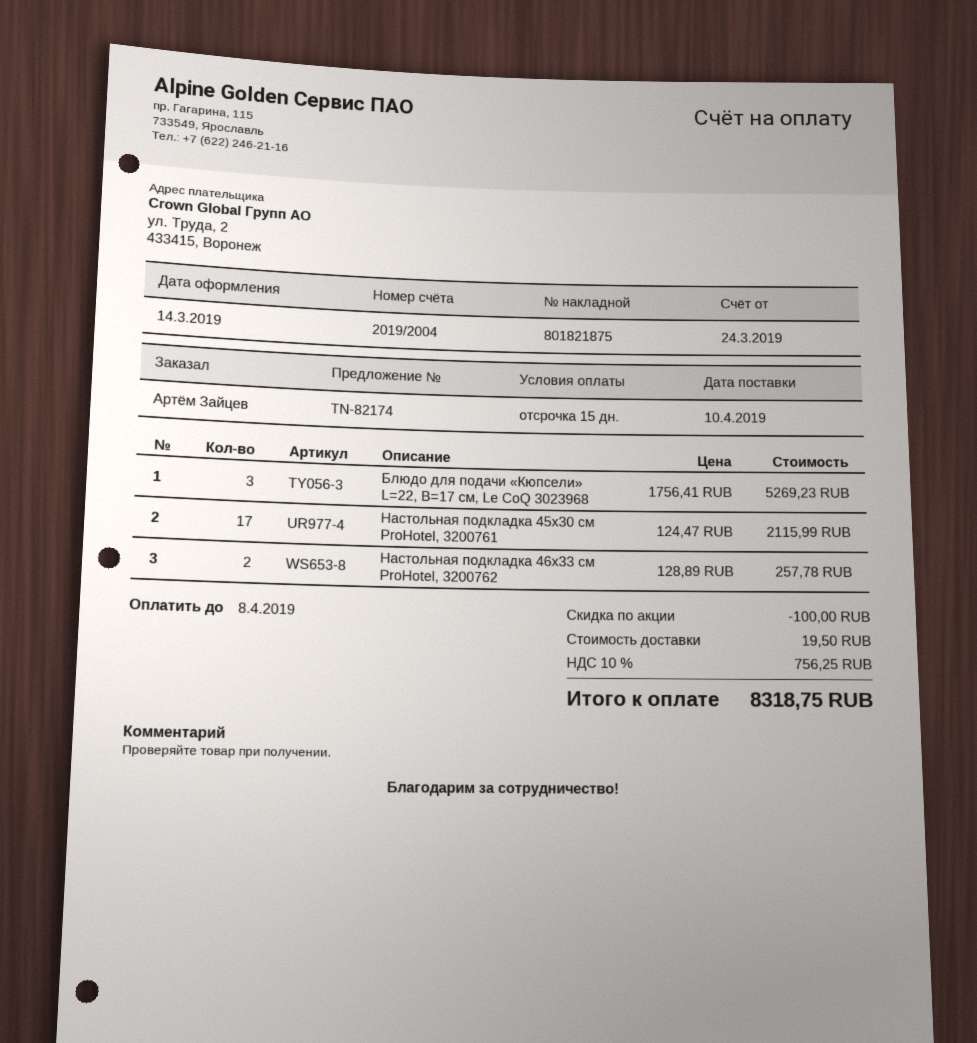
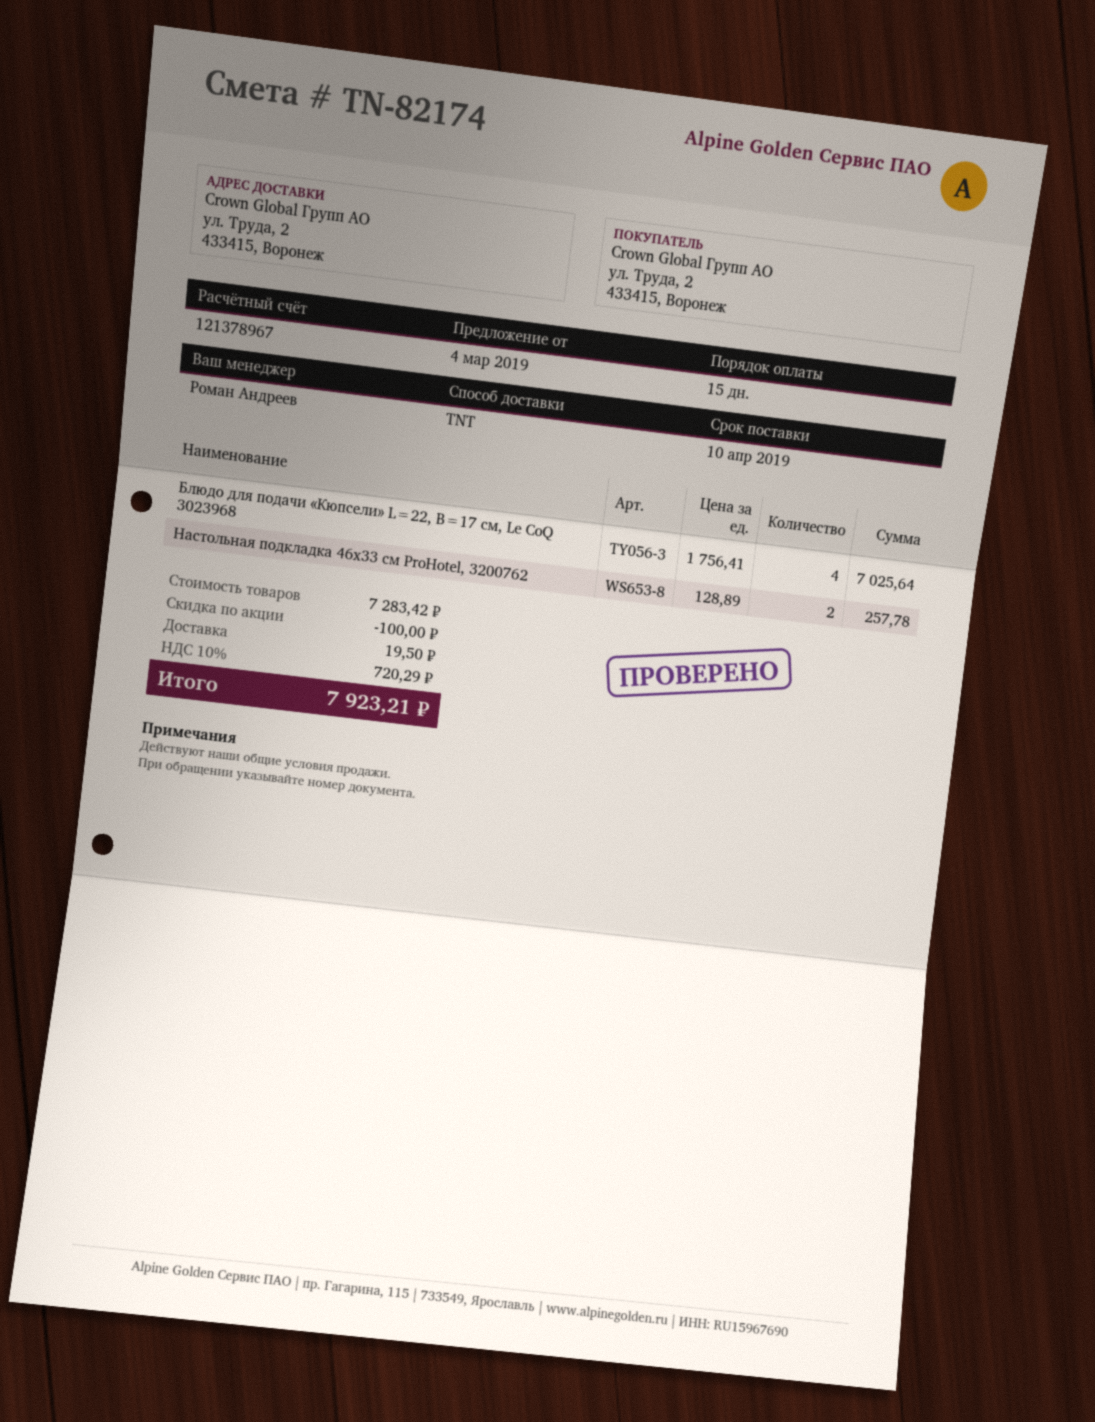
Блюдо для подачи «Кюпсели» L=22, B=17 см, Le CoQ 3023968: 3 x 1756.41 = 5269.23 -> 4 x 1756.41 = 7025.64
Настольная подкладка 45х30 см ProHotel, 3200761: 17 x 124.47 = 2115.99 -> none
tax: 10% = 756.25 -> 10% = 720.29
total: 8318.75 -> 7923.21

